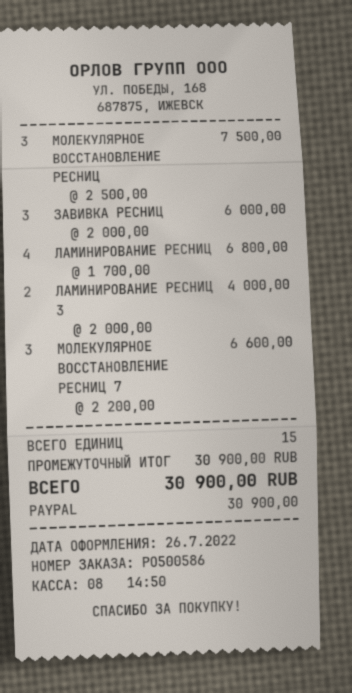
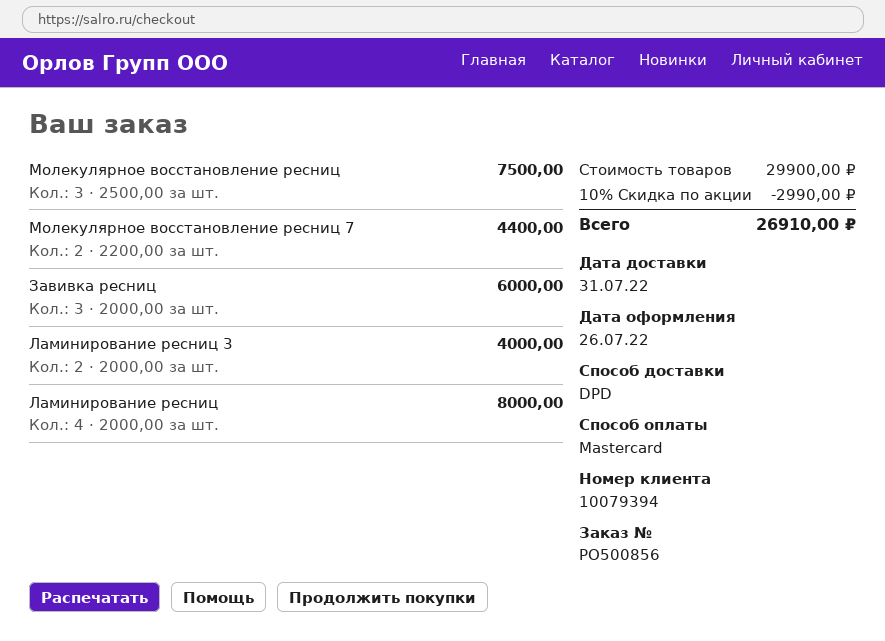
order number: PO500586 -> PO500856
payment method: PayPal -> Mastercard
ЛАМИНИРОВАНИЕ РЕСНИЦ: 4 x 1700.00 = 6800.00 -> 4 x 2000.00 = 8000.00
МОЛЕКУЛЯРНОЕ ВОССТАНОВЛЕНИЕ РЕСНИЦ 7: 3 x 2200.00 = 6600.00 -> 2 x 2200.00 = 4400.00
subtotal: 30900.00 -> 29900.00
discount: none -> 10% = 2990.00
total: 30900.00 -> 26910.00

